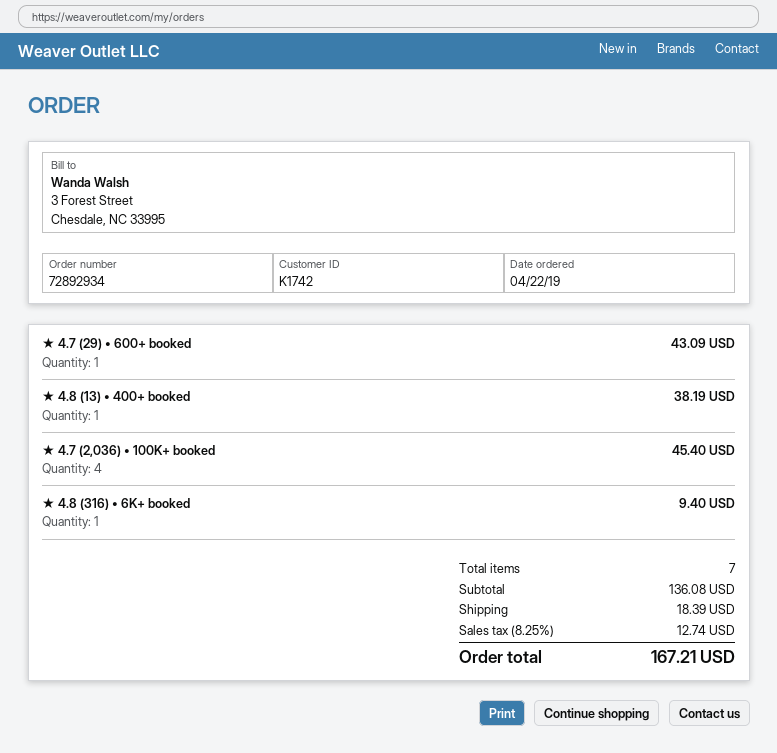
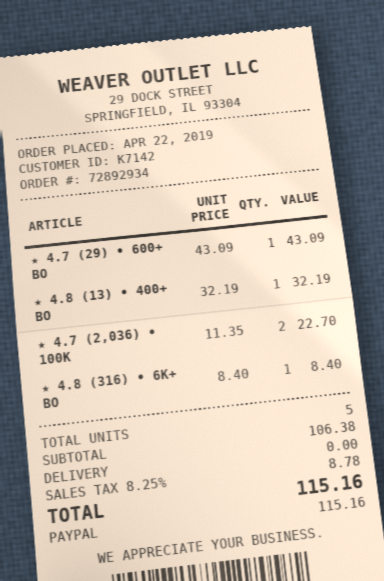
customer number: K1742 -> K7142
★ 4.8 (13) • 400+ booked: 1 for 38.19 -> 1 for 32.19
★ 4.7 (2,036) • 100K+ booked: 4 for 45.40 -> 2 for 22.70
★ 4.8 (316) • 6K+ booked: 1 for 9.40 -> 1 for 8.40
total quantity: 7 -> 5
subtotal: 136.08 -> 106.38
shipping: 18.39 -> 0.00
tax: 8.25% = 12.74 -> 8.25% = 8.78
total: 167.21 -> 115.16

